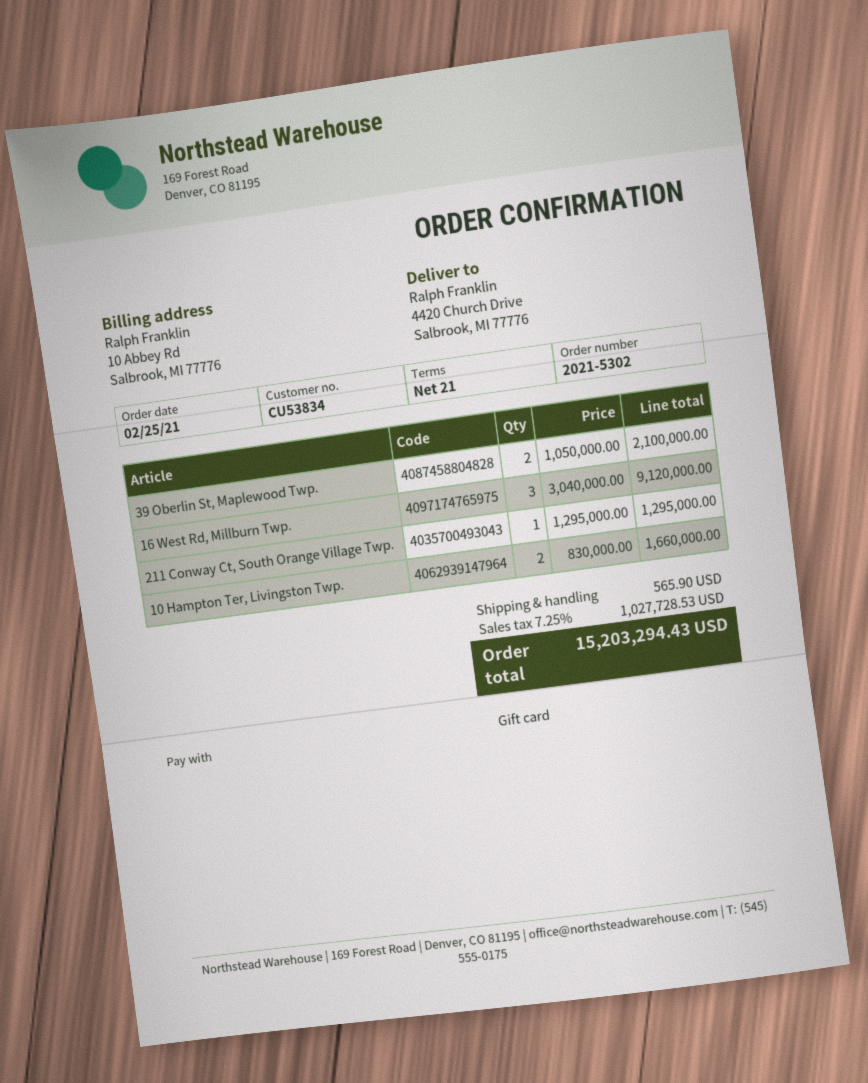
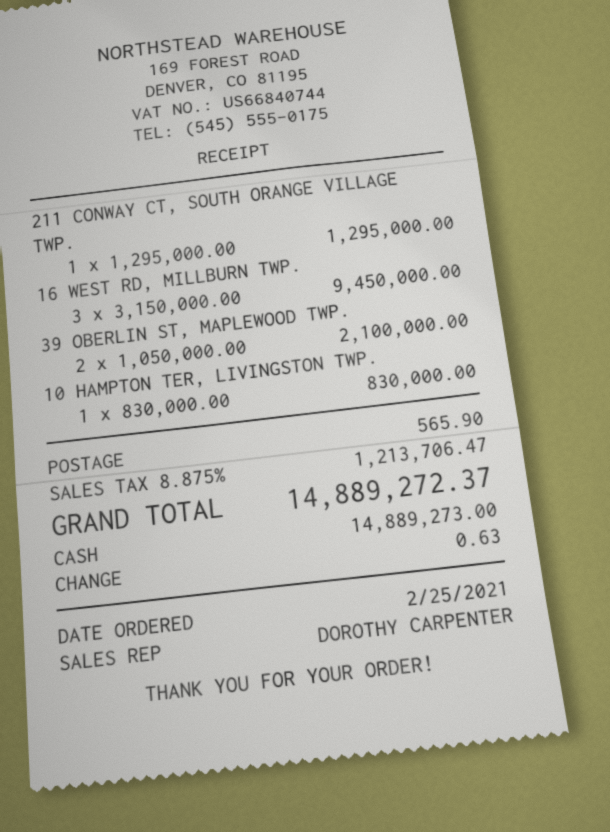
payment method: gift card -> cash
16 West Rd, Millburn Twp.: 3 x 3040000.00 = 9120000.00 -> 3 x 3150000.00 = 9450000.00
10 Hampton Ter, Livingston Twp.: 2 x 830000.00 = 1660000.00 -> 1 x 830000.00 = 830000.00
tax: 7.25% = 1027728.53 -> 8.875% = 1213706.47
total: 15203294.43 -> 14889272.37

